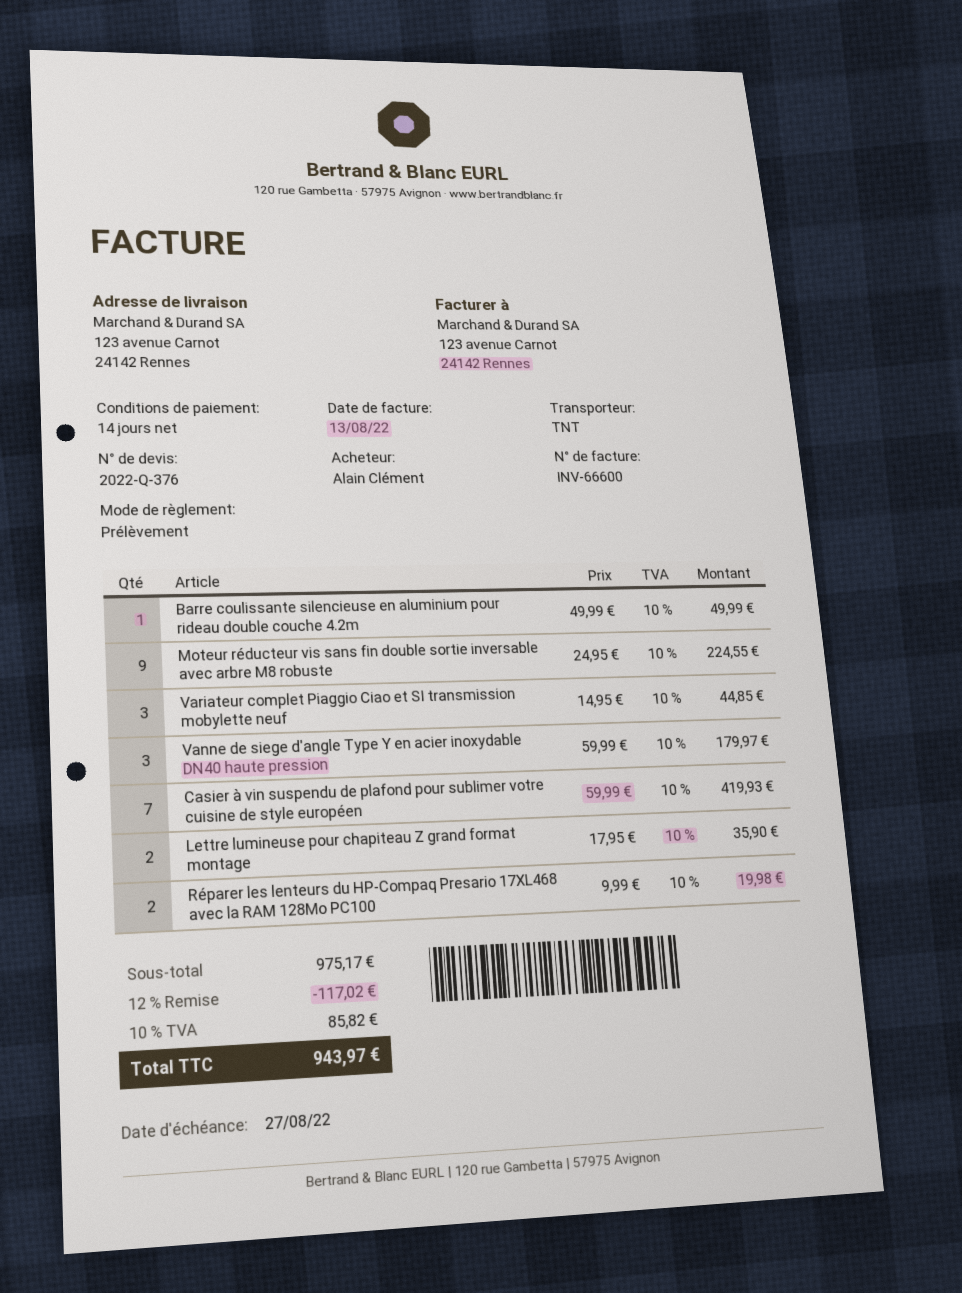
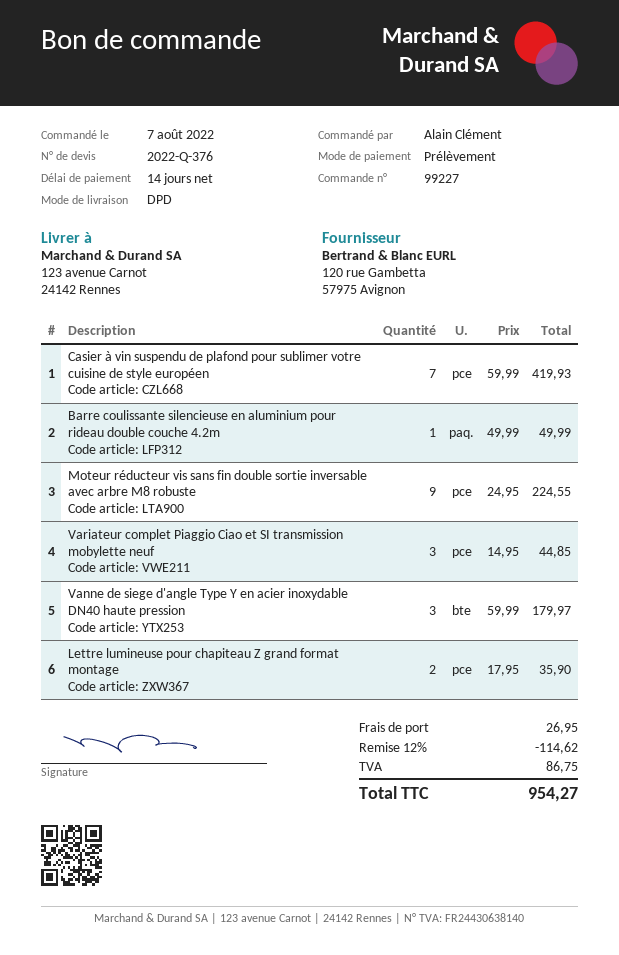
shipping method: TNT -> DPD
Réparer les lenteurs du HP-Compaq Presario 17XL468 avec la RAM 128Mo PC100: 2 x 9.99 = 19.98 -> none
discount: 12% = 117.02 -> 12% = 114.62
shipping: none -> 26.95
tax: 85.82 -> 86.75
total: 943.97 -> 954.27

